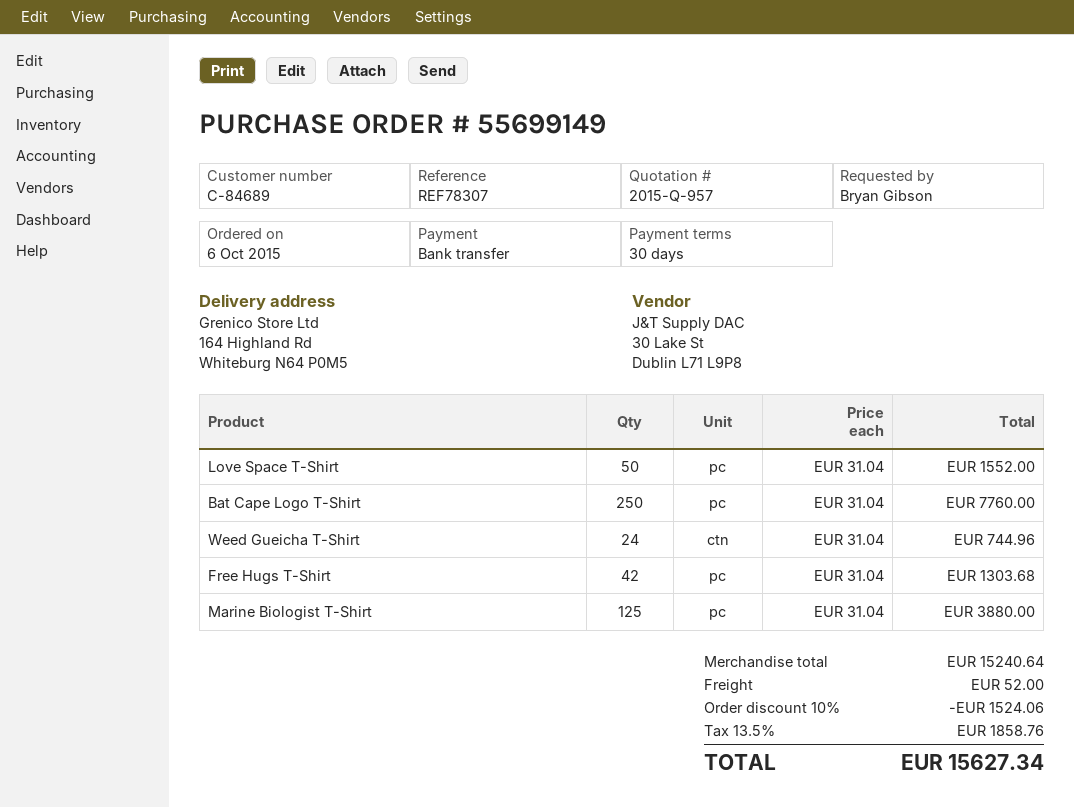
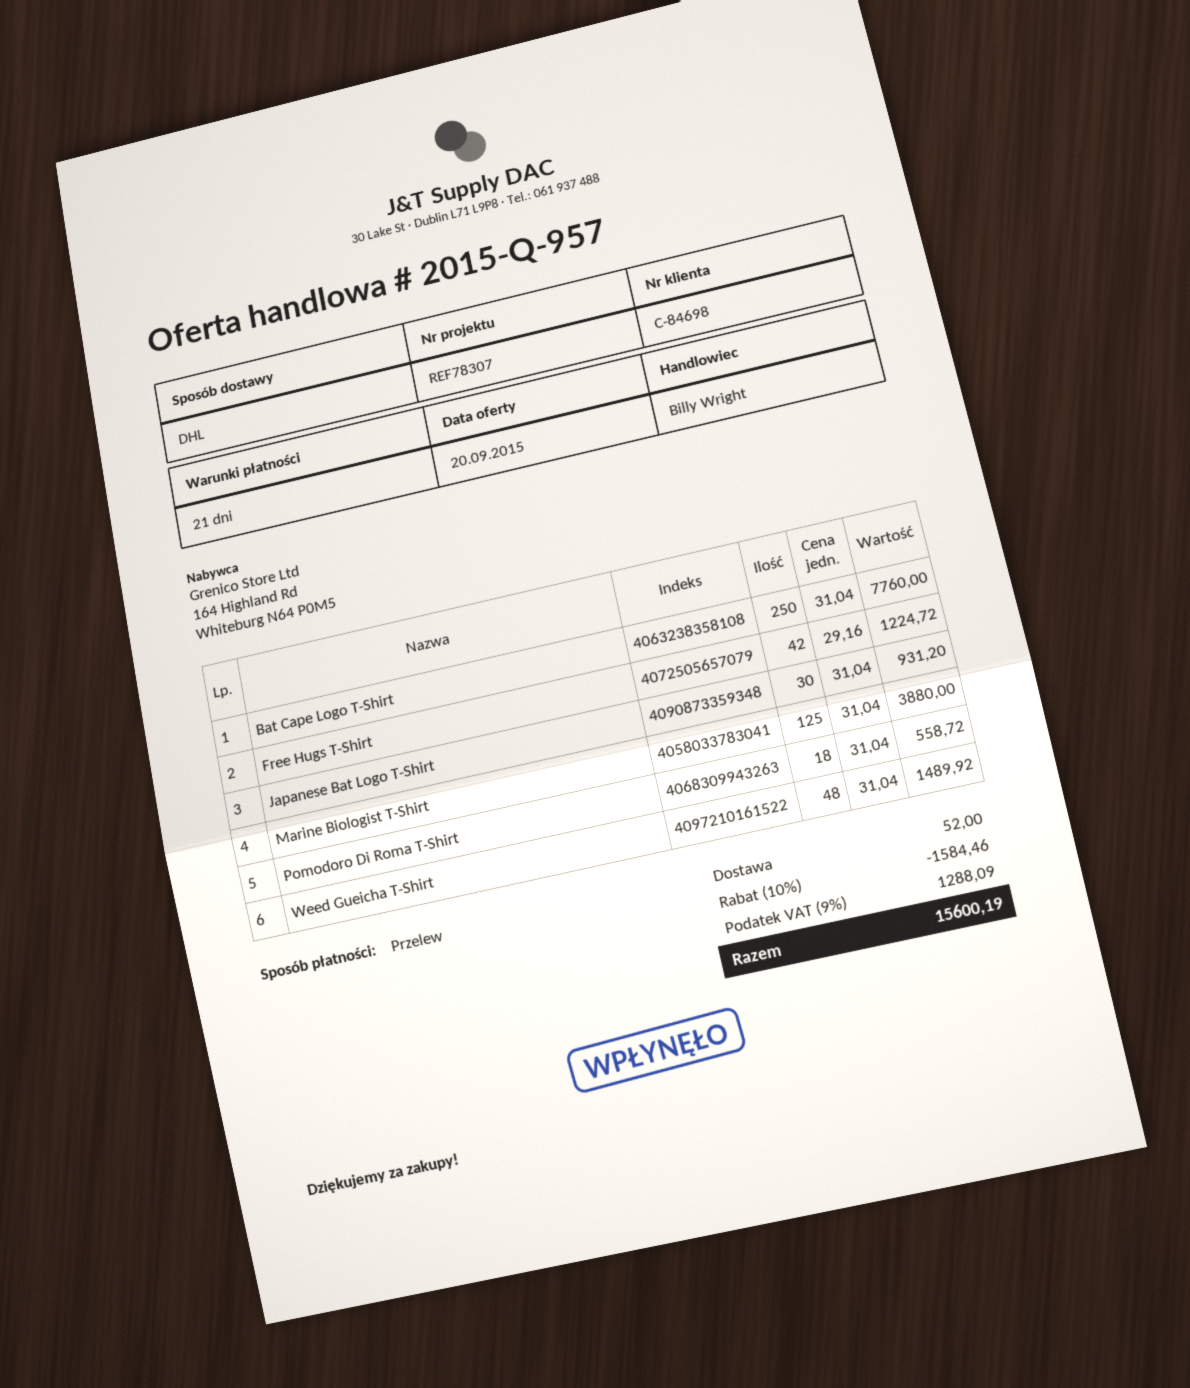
payment terms: 30 days -> 21 days
customer number: C-84689 -> C-84698
Love Space T-Shirt: 50 x 31.04 = 1552.00 -> none
Weed Gueicha T-Shirt: 24 x 31.04 = 744.96 -> 48 x 31.04 = 1489.92
Free Hugs T-Shirt: 42 x 31.04 = 1303.68 -> 42 x 29.16 = 1224.72
Japanese Bat Logo T-Shirt: none -> 30 x 31.04 = 931.20
Pomodoro Di Roma T-Shirt: none -> 18 x 31.04 = 558.72
discount: 10% = 1524.06 -> 10% = 1584.46
tax: 13.5% = 1858.76 -> 9% = 1288.09
total: 15627.34 -> 15600.19

